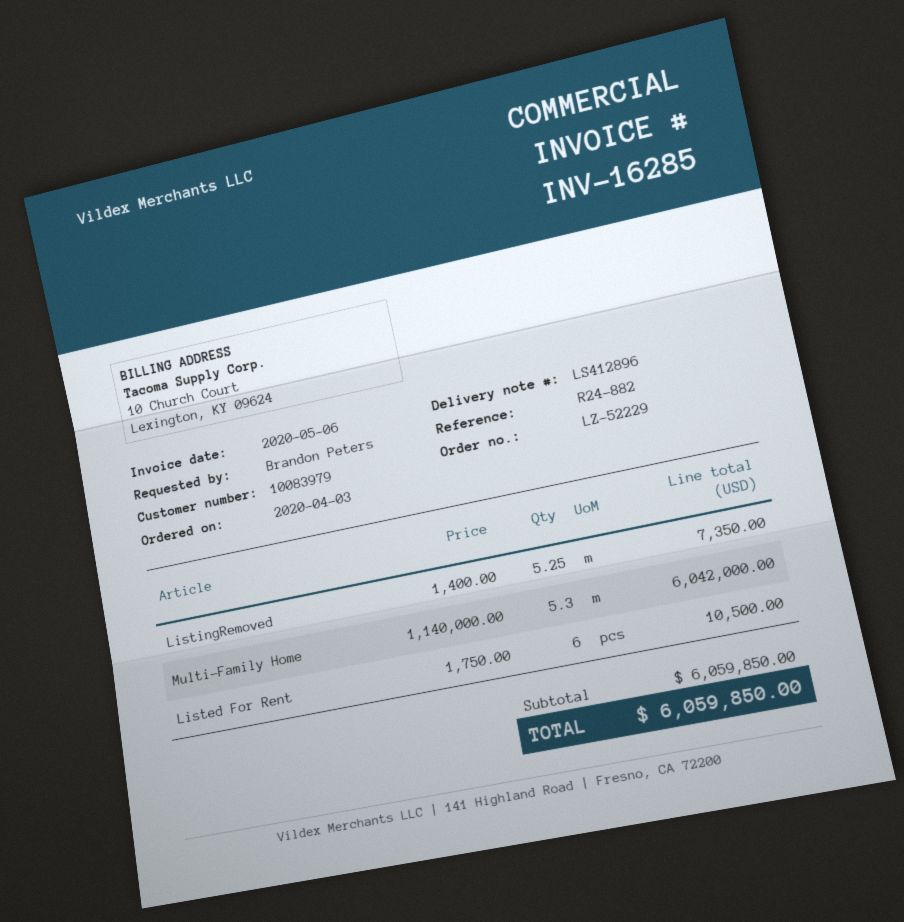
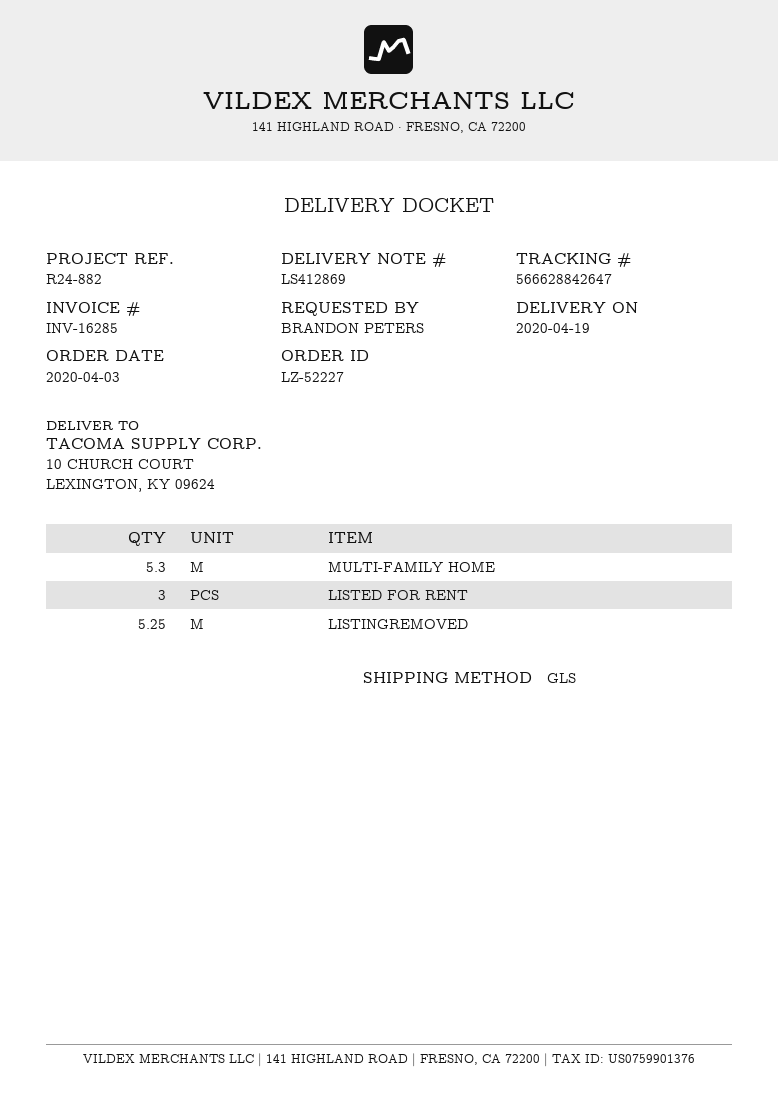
order number: LZ-52229 -> LZ-52227
delivery note number: LS412896 -> LS412869
Listed For Rent: 6 -> 3

